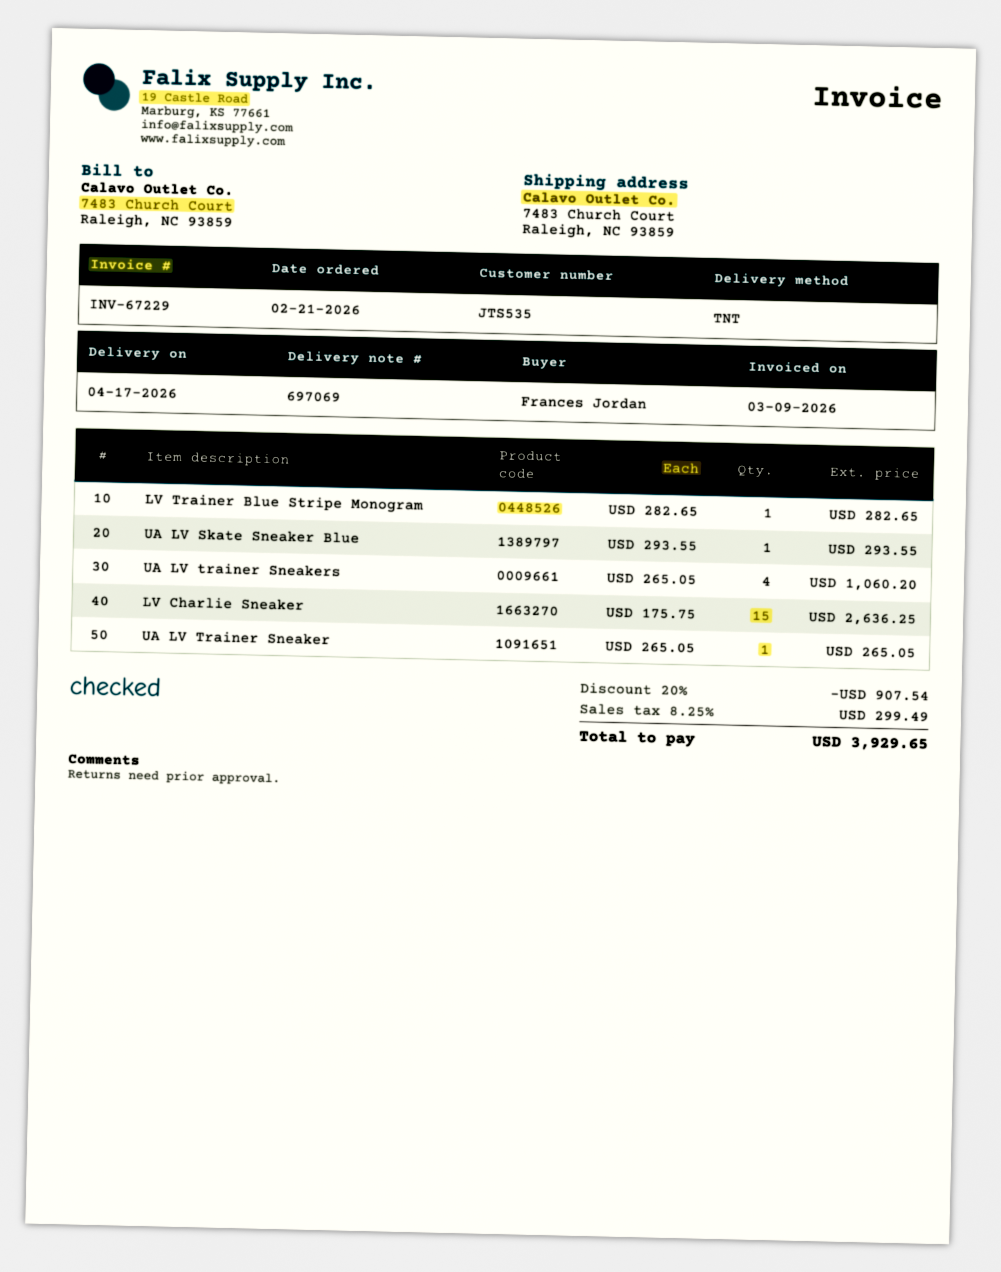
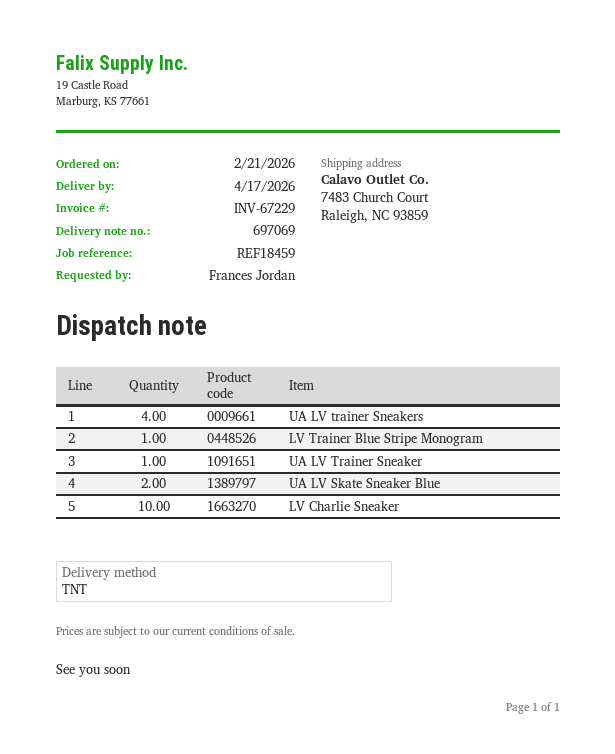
UA LV Skate Sneaker Blue: 1 -> 2
LV Charlie Sneaker: 15 -> 10

